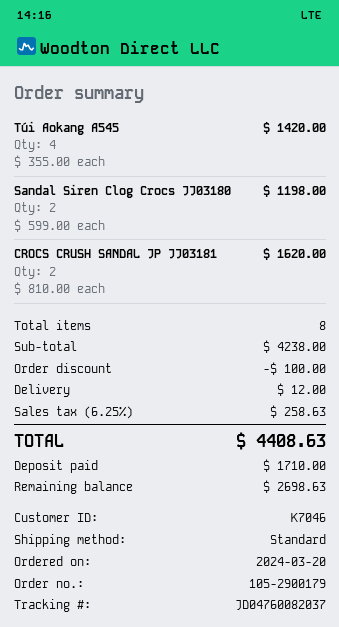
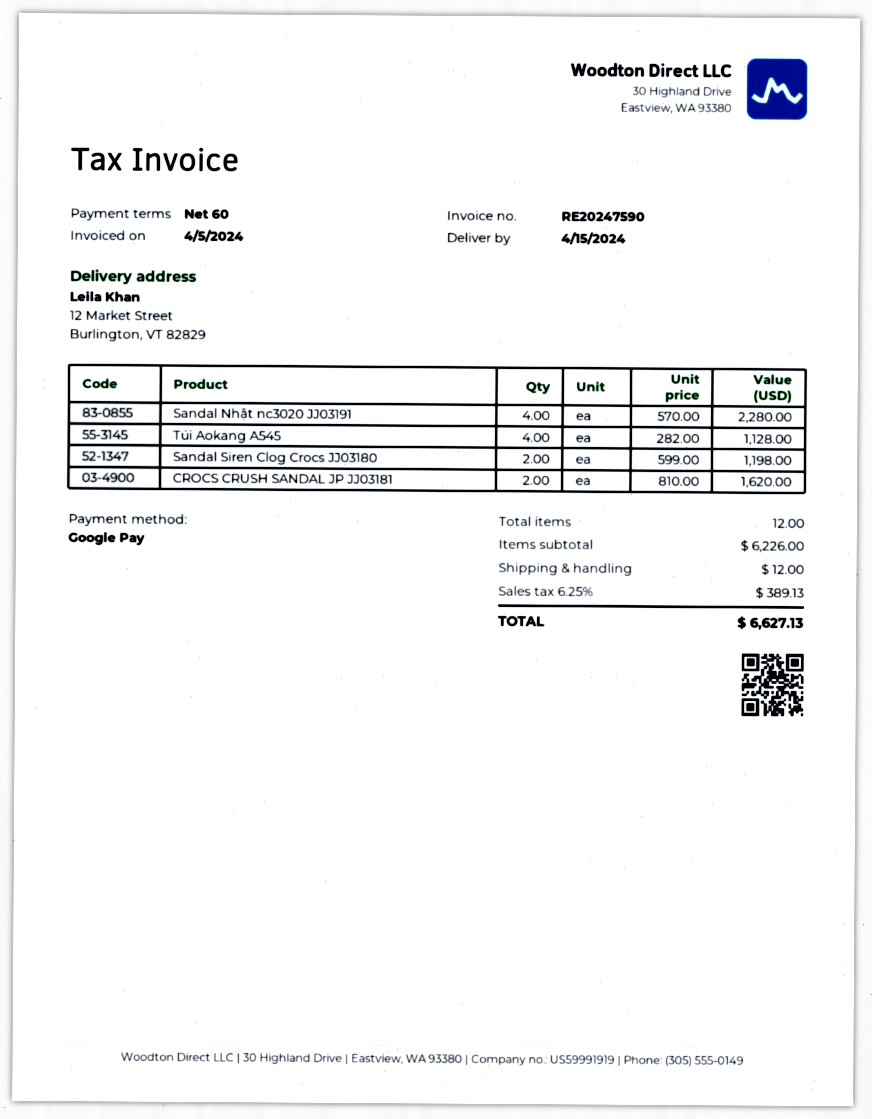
Túi Aokang A545: 4 x 355.00 = 1420.00 -> 4 x 282.00 = 1128.00
Sandal Nhật nc3020 JJ03191: none -> 4 x 570.00 = 2280.00
total quantity: 8 -> 12
subtotal: 4238.00 -> 6226.00
discount: 100.00 -> none
tax: 6.25% = 258.63 -> 6.25% = 389.13
total: 4408.63 -> 6627.13

